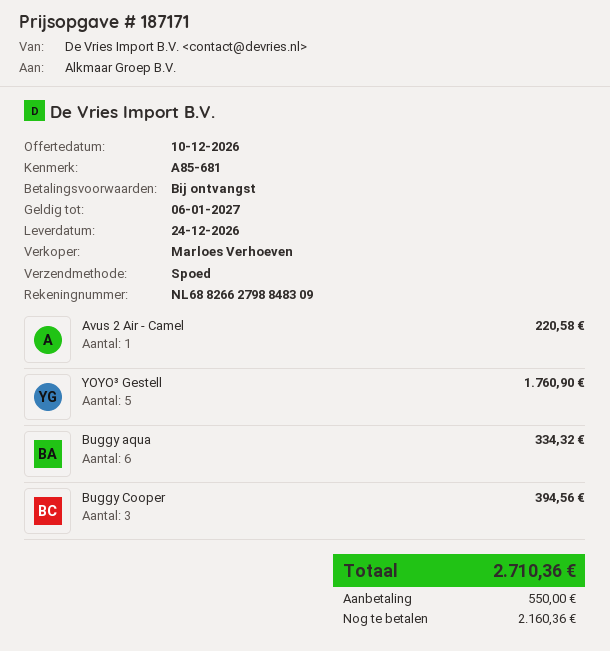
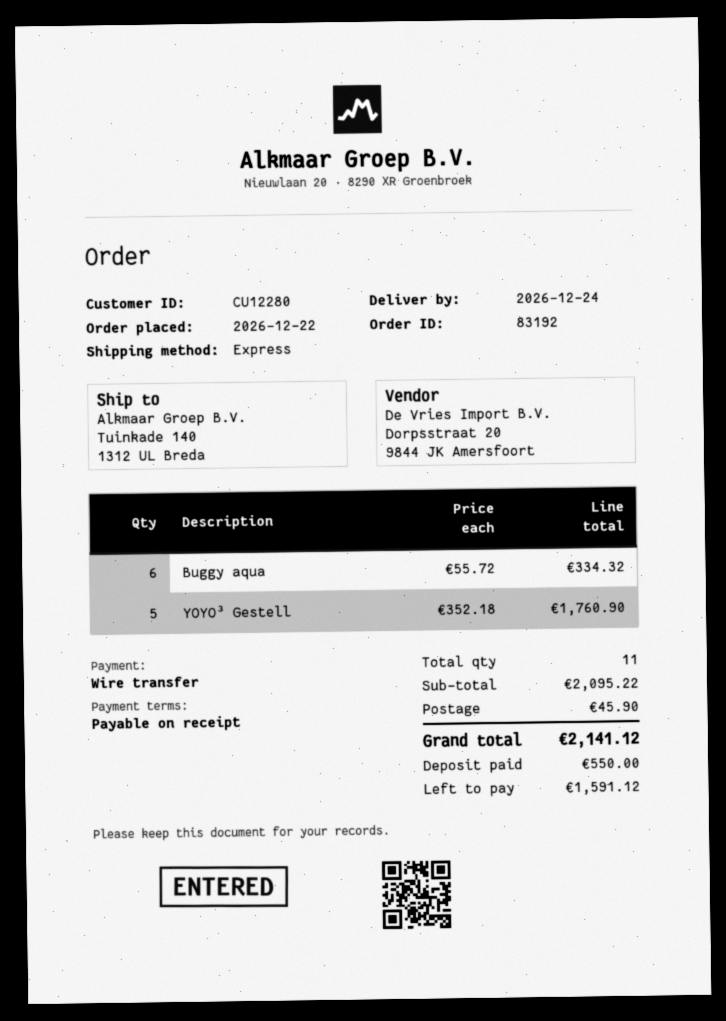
Avus 2 Air - Camel: 1 for 220.58 -> none
Buggy Cooper: 3 for 394.56 -> none
shipping: none -> 45.90
total: 2710.36 -> 2141.12
balance: 2160.36 -> 1591.12

